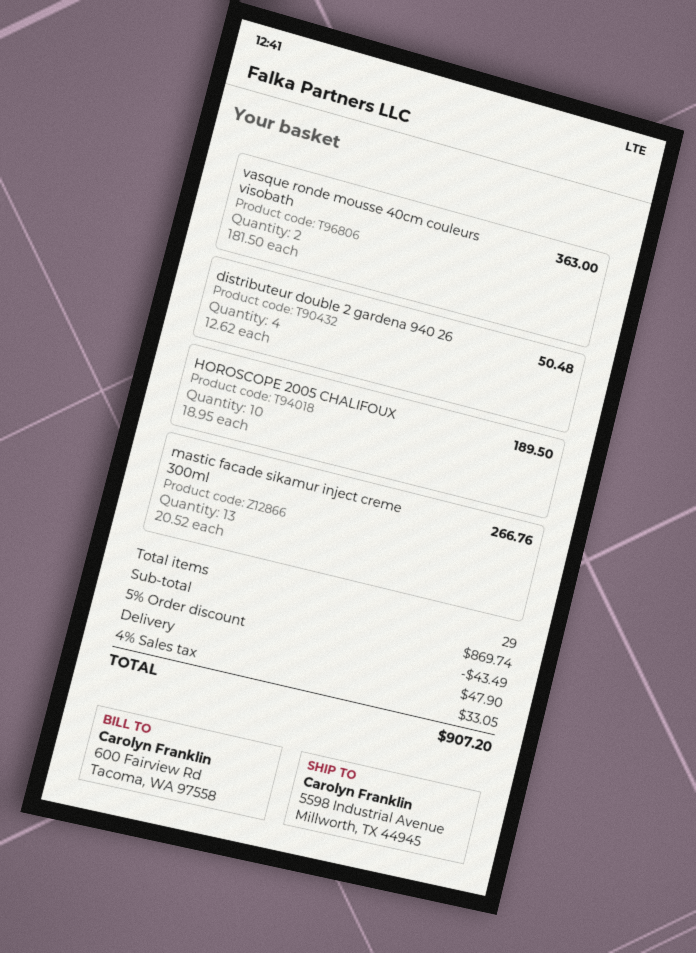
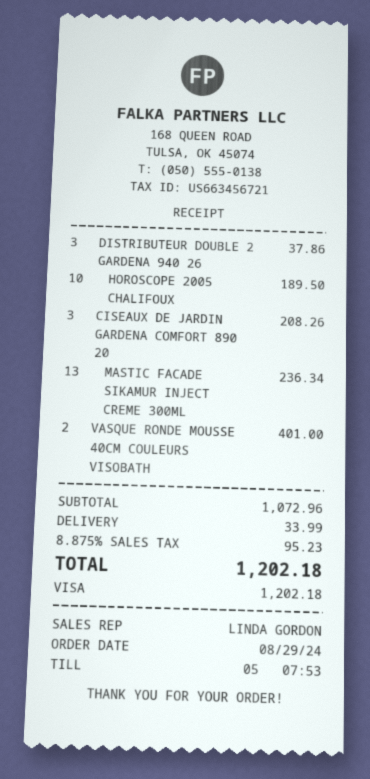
vasque ronde mousse 40cm couleurs visobath: 2 for 363.00 -> 2 for 401.00
distributeur double 2 gardena 940 26: 4 for 50.48 -> 3 for 37.86
mastic facade sikamur inject creme 300ml: 13 for 266.76 -> 13 for 236.34
CISEAUX DE JARDIN GARDENA COMFORT 890 20: none -> 3 for 208.26
subtotal: 869.74 -> 1072.96
discount: 5% = 43.49 -> none
shipping: 47.90 -> 33.99
tax: 4% = 33.05 -> 8.875% = 95.23
total: 907.20 -> 1202.18

